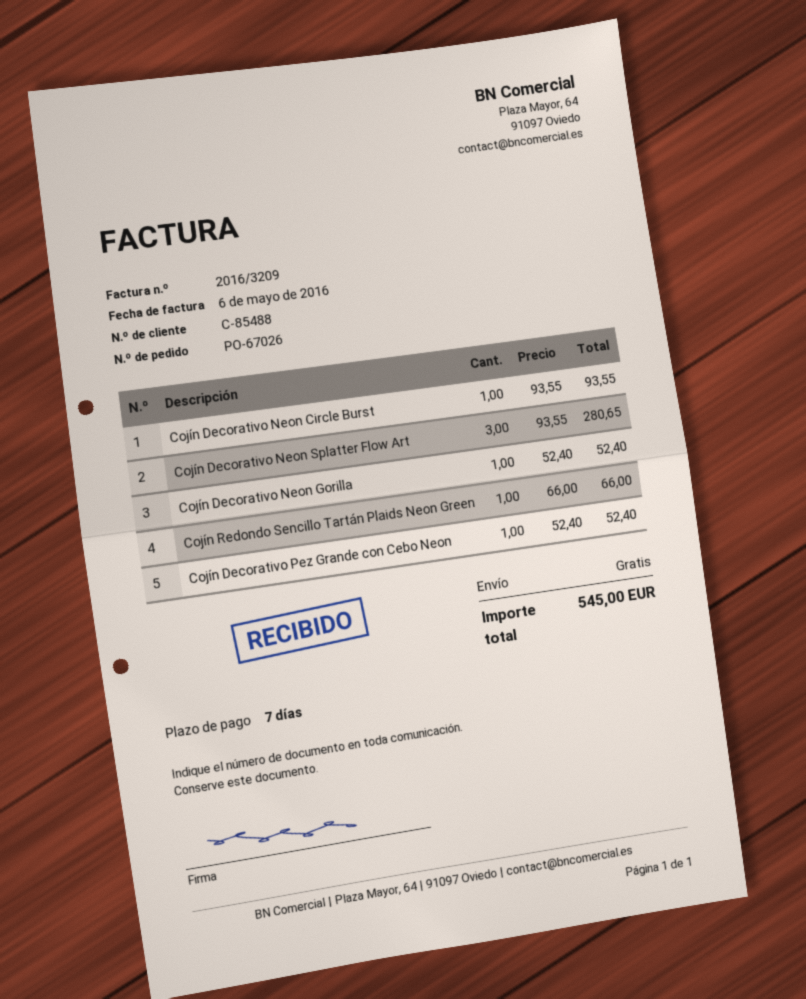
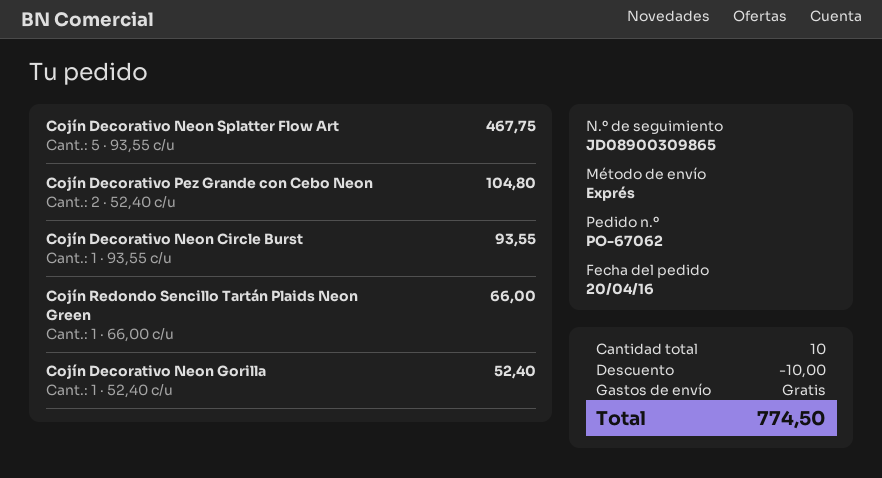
order number: PO-67026 -> PO-67062
Cojín Decorativo Neon Splatter Flow Art: 3 x 93.55 = 280.65 -> 5 x 93.55 = 467.75
Cojín Decorativo Pez Grande con Cebo Neon: 1 x 52.40 = 52.40 -> 2 x 52.40 = 104.80
discount: none -> 10.00
total: 545.00 -> 774.50

